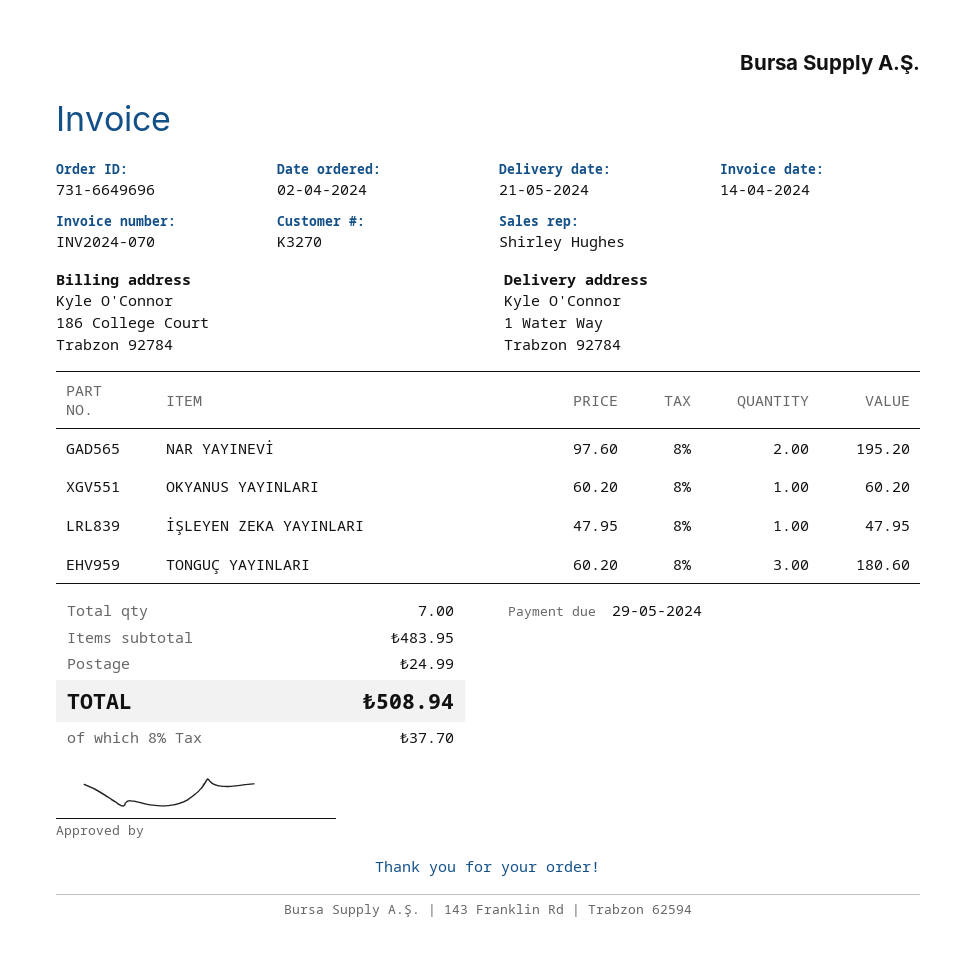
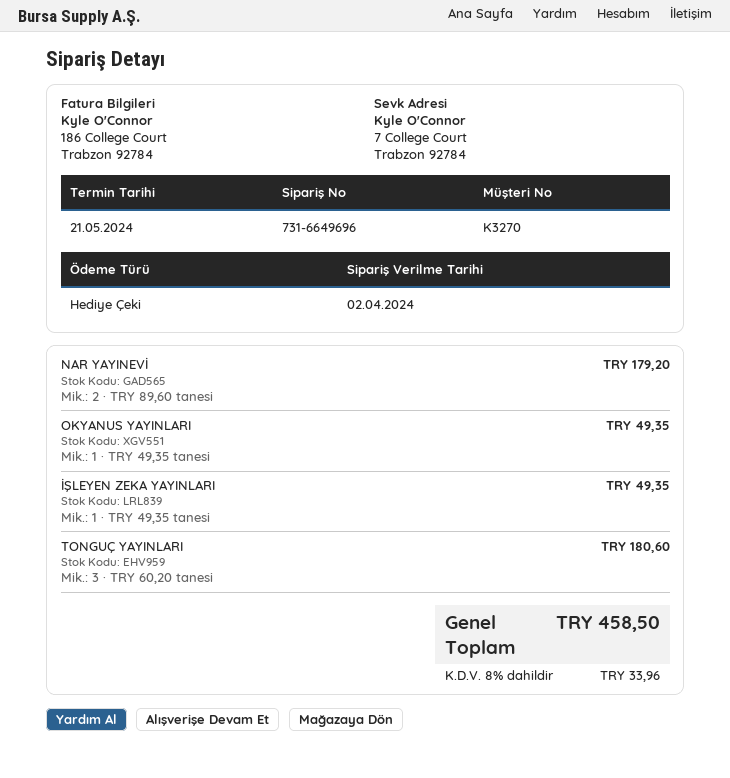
ship to: 1 Water Way, Trabzon 92784 -> 7 College Court, Trabzon 92784
NAR YAYINEVİ: 2 x 97.60 = 195.20 -> 2 x 89.60 = 179.20
OKYANUS YAYINLARI: 1 x 60.20 = 60.20 -> 1 x 49.35 = 49.35
İŞLEYEN ZEKA YAYINLARI: 1 x 47.95 = 47.95 -> 1 x 49.35 = 49.35
shipping: 24.99 -> none
tax: 8% = 37.70 -> 8% = 33.96
total: 508.94 -> 458.50

